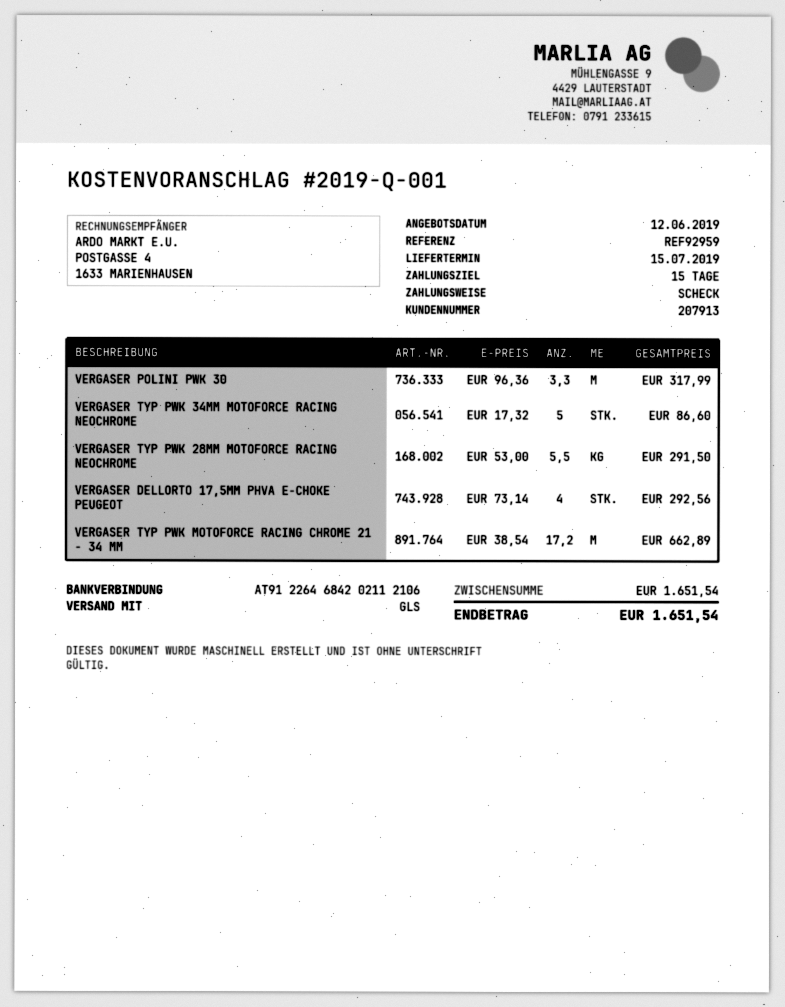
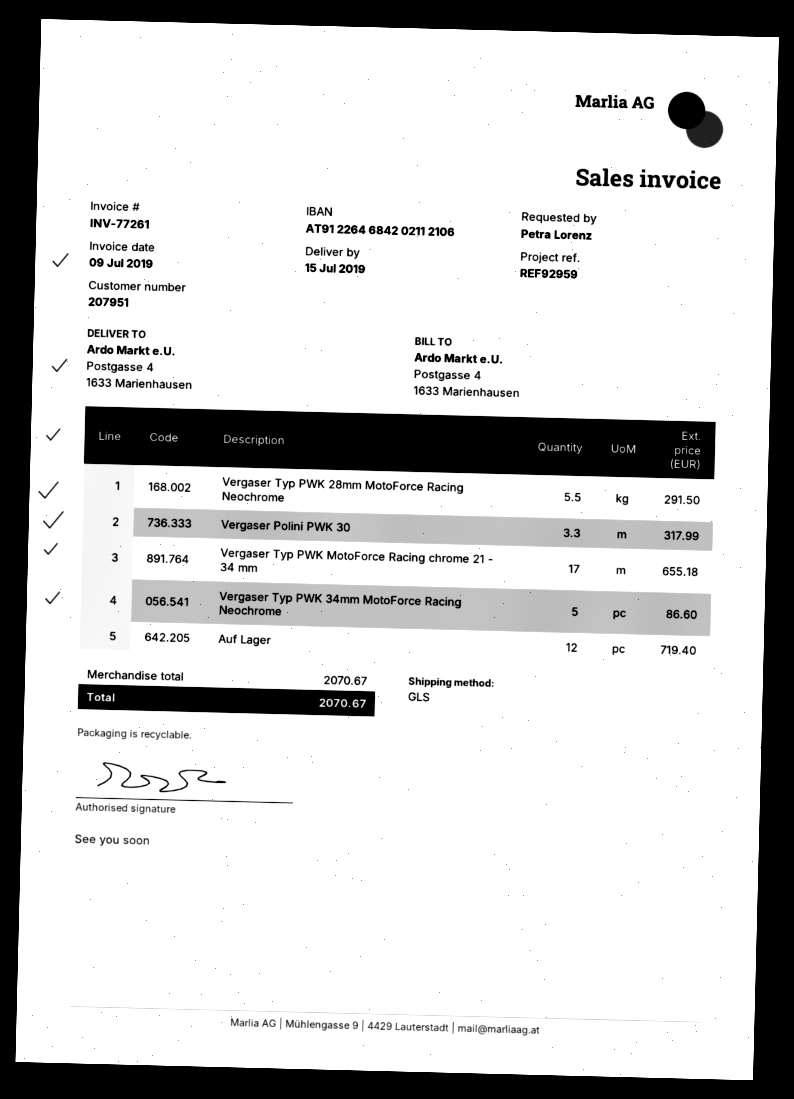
customer number: 207913 -> 207951
VERGASER DELLORTO 17,5MM PHVA E-CHOKE PEUGEOT: 4 for 292.56 -> none
VERGASER TYP PWK MOTOFORCE RACING CHROME 21 - 34 MM: 17.2 for 662.89 -> 17 for 655.18
Auf Lager: none -> 12 for 719.40
subtotal: 1651.54 -> 2070.67
total: 1651.54 -> 2070.67

